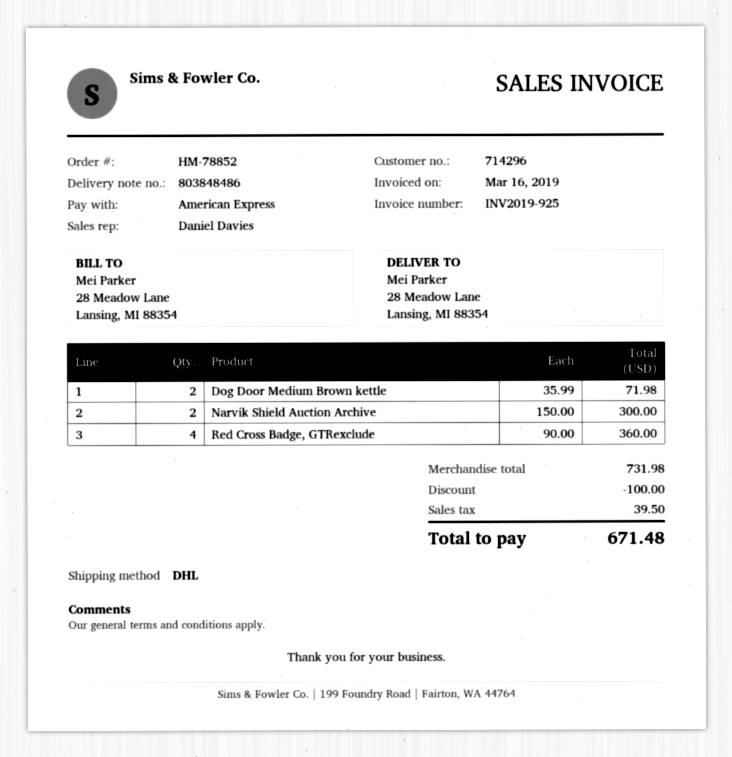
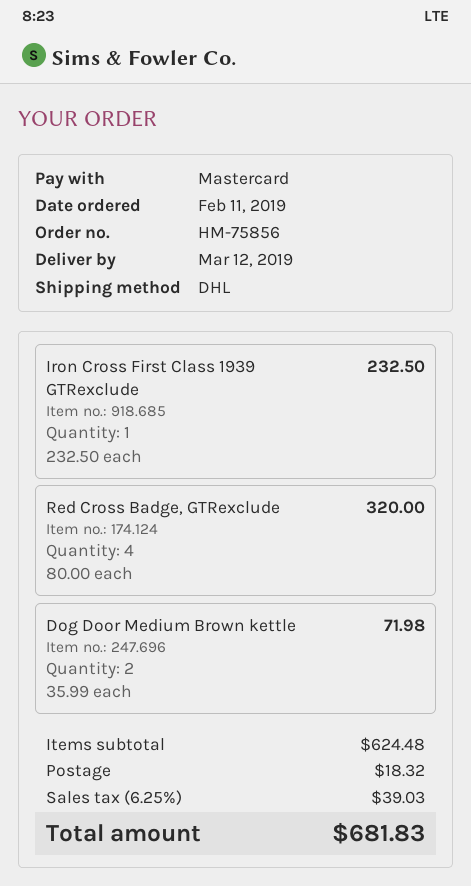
order number: HM-78852 -> HM-75856
payment method: American Express -> Mastercard
Narvik Shield Auction Archive: 2 x 150.00 = 300.00 -> none
Red Cross Badge, GTRexclude: 4 x 90.00 = 360.00 -> 4 x 80.00 = 320.00
Iron Cross First Class 1939 GTRexclude: none -> 1 x 232.50 = 232.50
subtotal: 731.98 -> 624.48
discount: 100.00 -> none
shipping: none -> 18.32
tax: 39.50 -> 39.03
total: 671.48 -> 681.83

